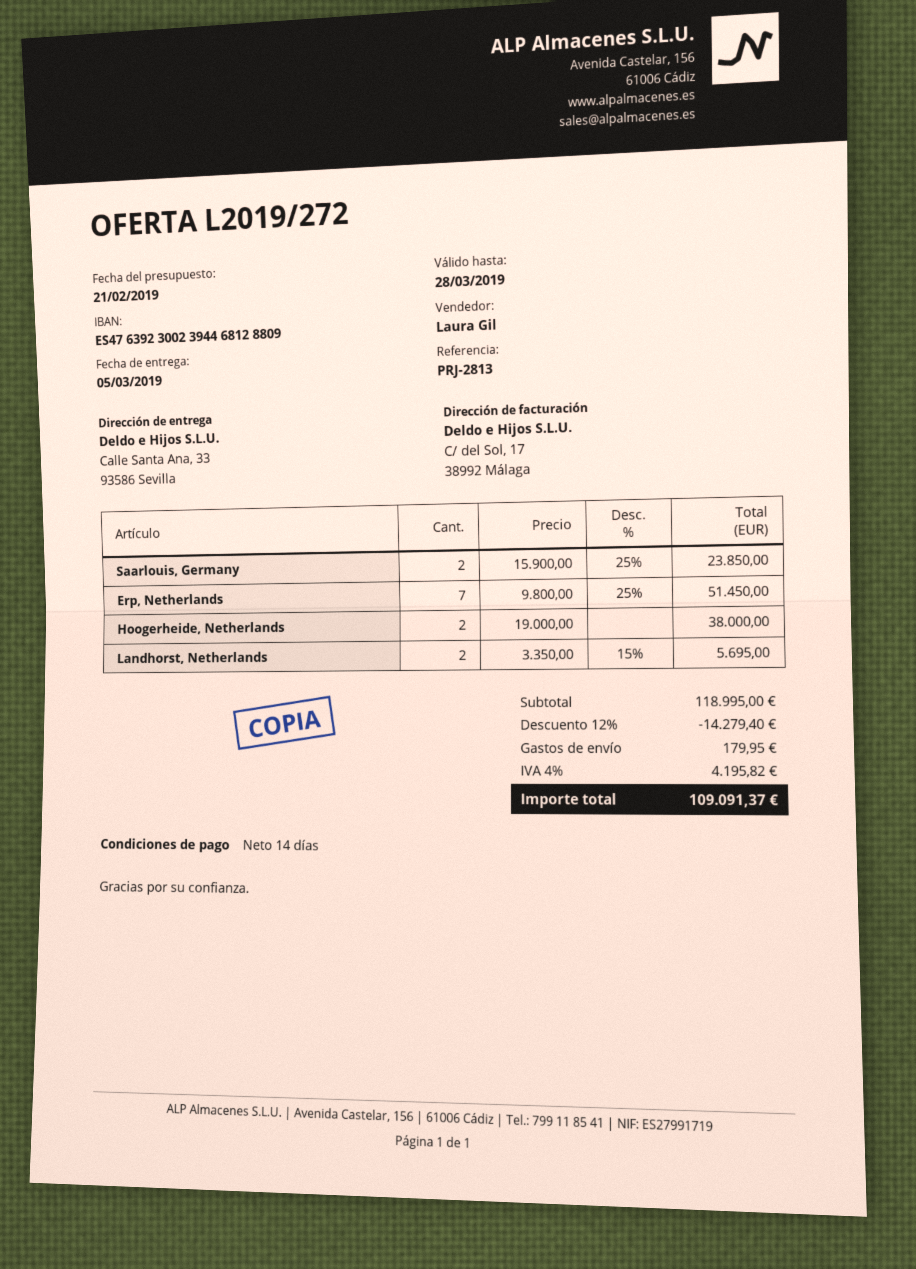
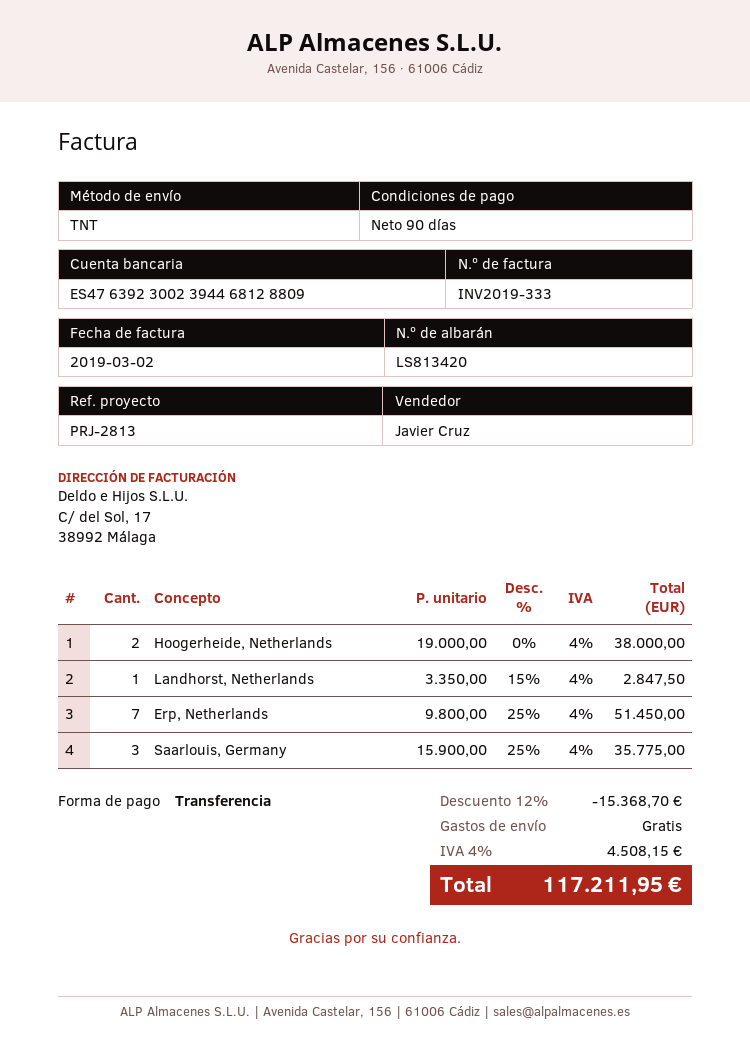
payment terms: 14 days -> 90 days
sales rep: Laura Gil -> Javier Cruz
Saarlouis, Germany: 2 x 15900.00 - 25% = 23850.00 -> 3 x 15900.00 - 25% = 35775.00
Landhorst, Netherlands: 2 x 3350.00 - 15% = 5695.00 -> 1 x 3350.00 - 15% = 2847.50
discount: 12% = 14279.40 -> 12% = 15368.70
shipping: 179.95 -> 0.00
tax: 4% = 4195.82 -> 4% = 4508.15
total: 109091.37 -> 117211.95

